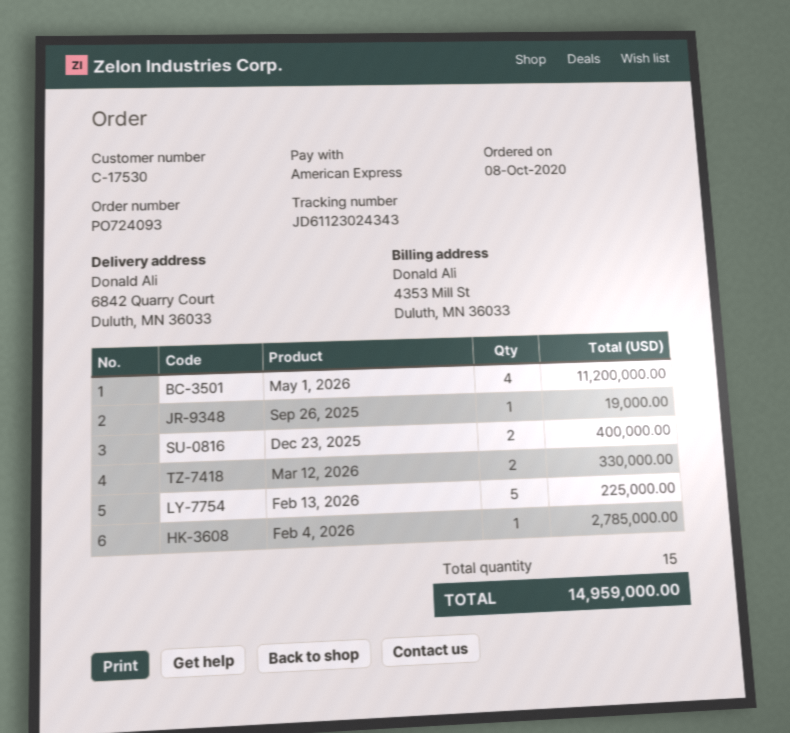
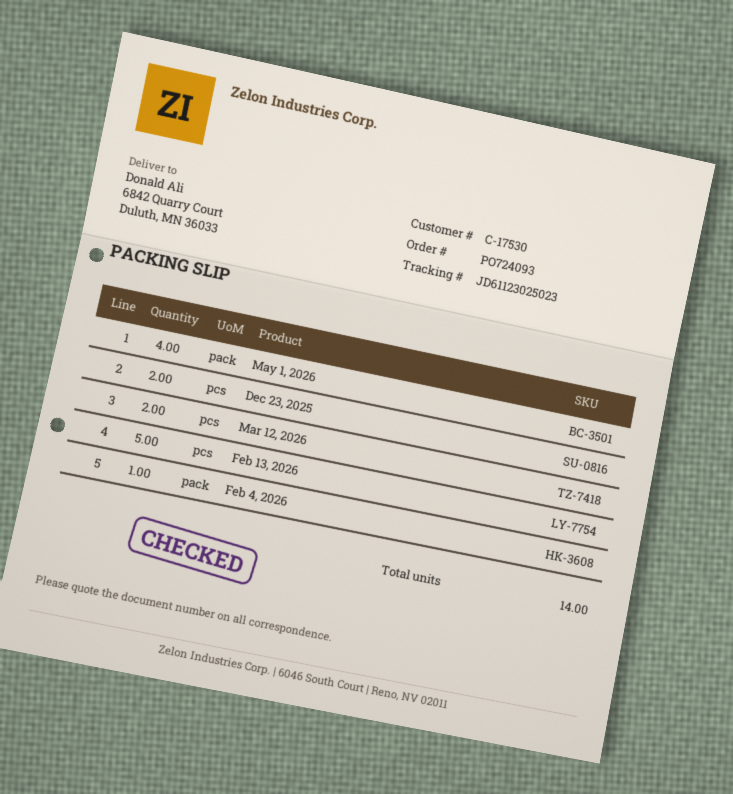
tracking number: JD61123024343 -> JD61123025023
Sep 26, 2025: 1 -> none
total quantity: 15 -> 14

